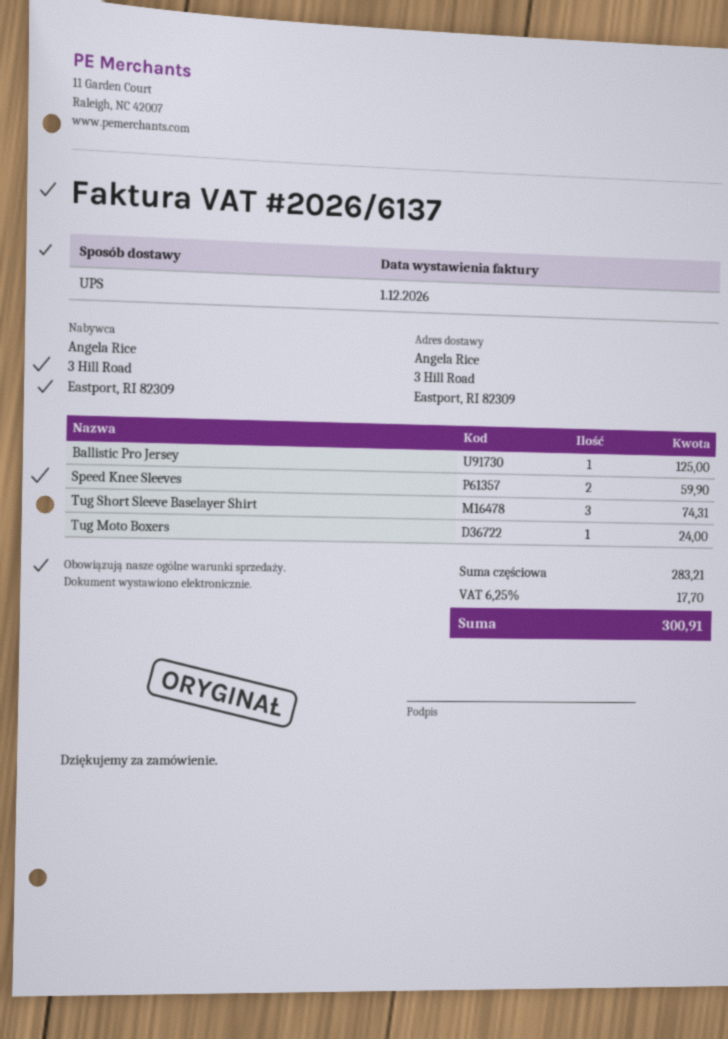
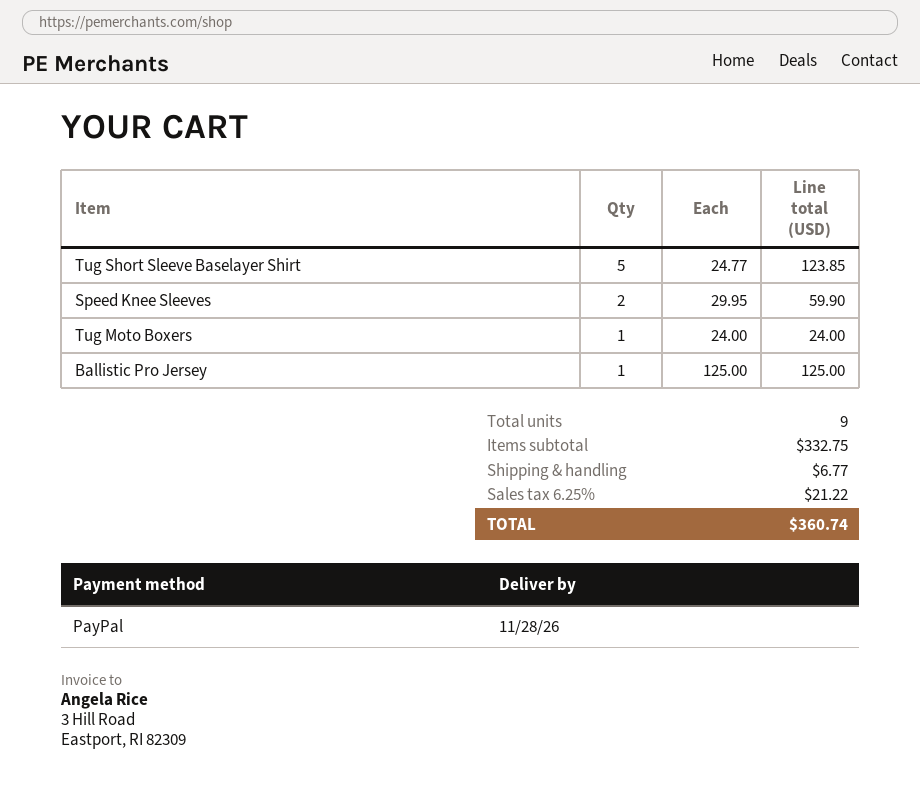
Tug Short Sleeve Baselayer Shirt: 3 for 74.31 -> 5 for 123.85
subtotal: 283.21 -> 332.75
shipping: none -> 6.77
tax: 6.25% = 17.70 -> 6.25% = 21.22
total: 300.91 -> 360.74

